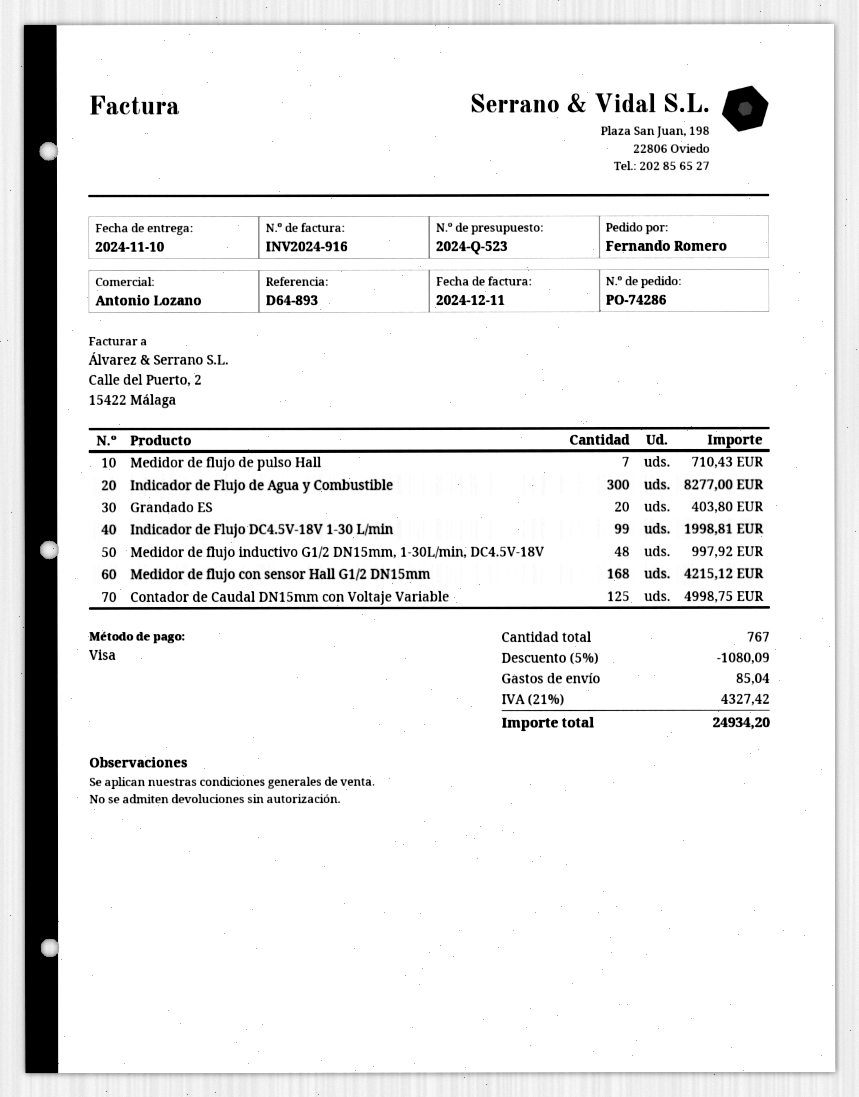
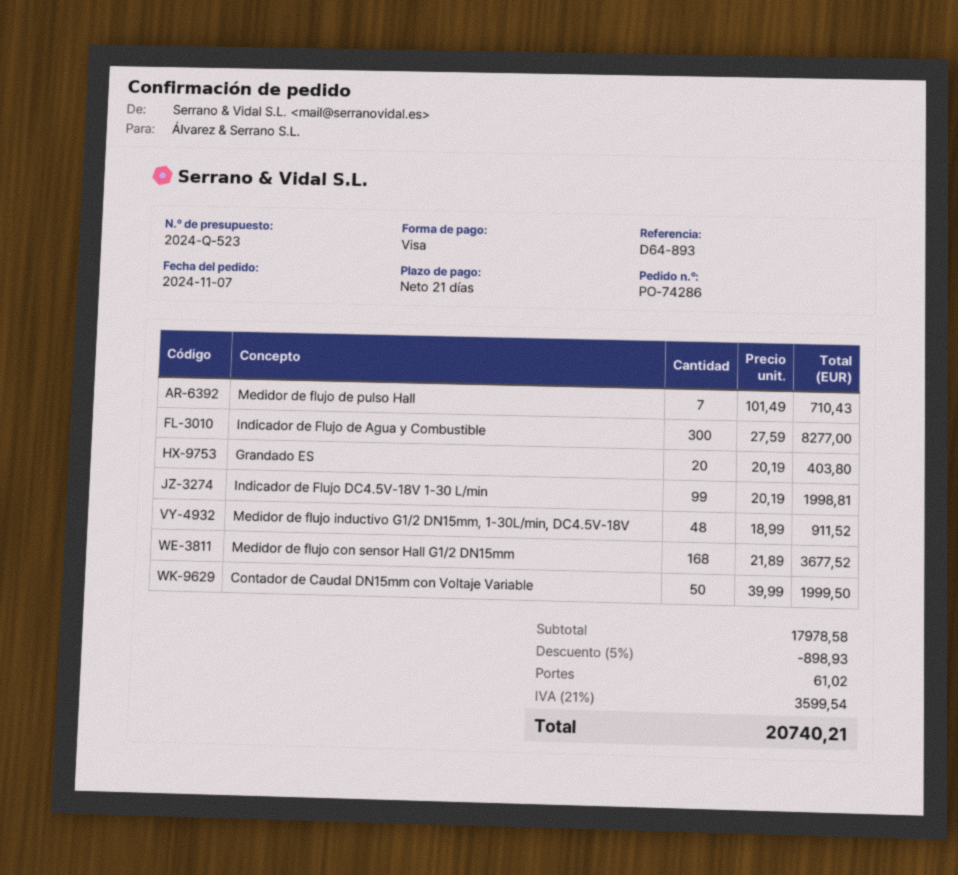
Medidor de flujo inductivo G1/2 DN15mm, 1-30L/min, DC4.5V-18V: 48 for 997.92 -> 48 for 911.52
Medidor de flujo con sensor Hall G1/2 DN15mm: 168 for 4215.12 -> 168 for 3677.52
Contador de Caudal DN15mm con Voltaje Variable: 125 for 4998.75 -> 50 for 1999.50
discount: 5% = 1080.09 -> 5% = 898.93
shipping: 85.04 -> 61.02
tax: 21% = 4327.42 -> 21% = 3599.54
total: 24934.20 -> 20740.21

